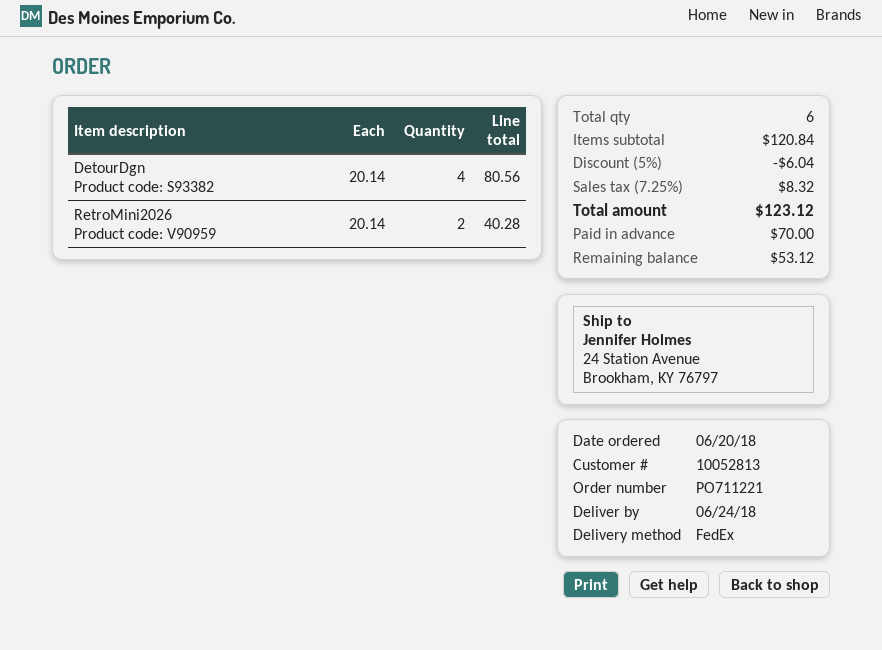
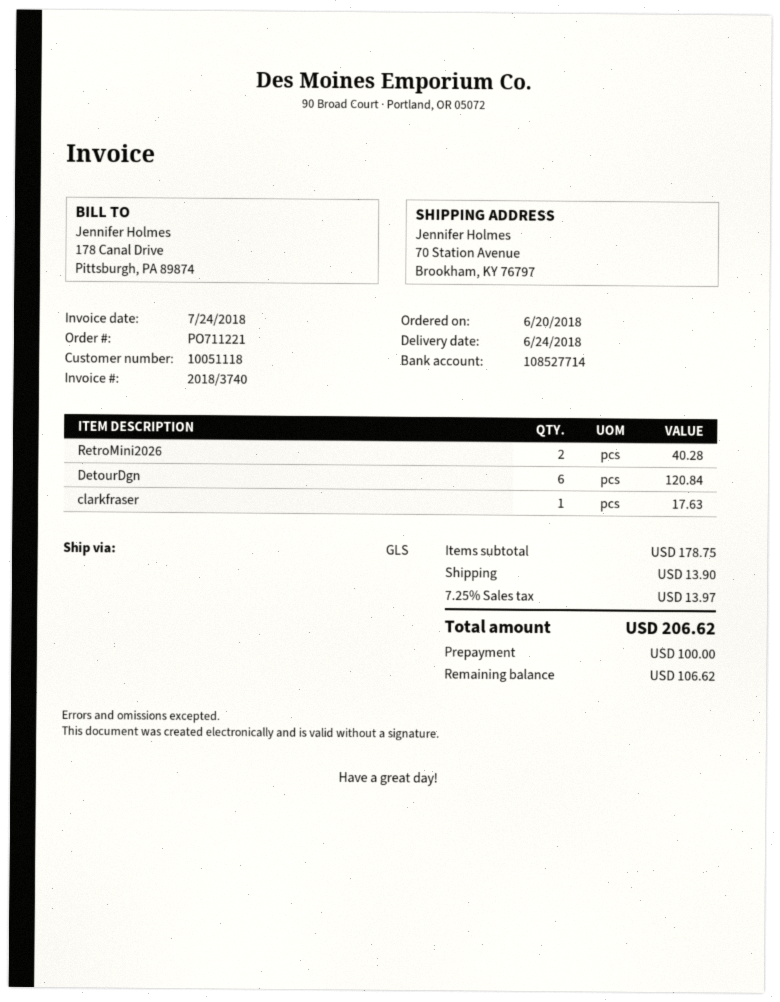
customer number: 10052813 -> 10051118
shipping method: FedEx -> GLS
ship to: 24 Station Avenue, Brookham, KY 76797 -> 70 Station Avenue, Brookham, KY 76797
DetourDgn: 4 for 80.56 -> 6 for 120.84
clarkfraser: none -> 1 for 17.63
subtotal: 120.84 -> 178.75
discount: 5% = 6.04 -> none
shipping: none -> 13.90
tax: 7.25% = 8.32 -> 7.25% = 13.97
total: 123.12 -> 206.62
deposit: 70.00 -> 100.00
balance: 53.12 -> 106.62

